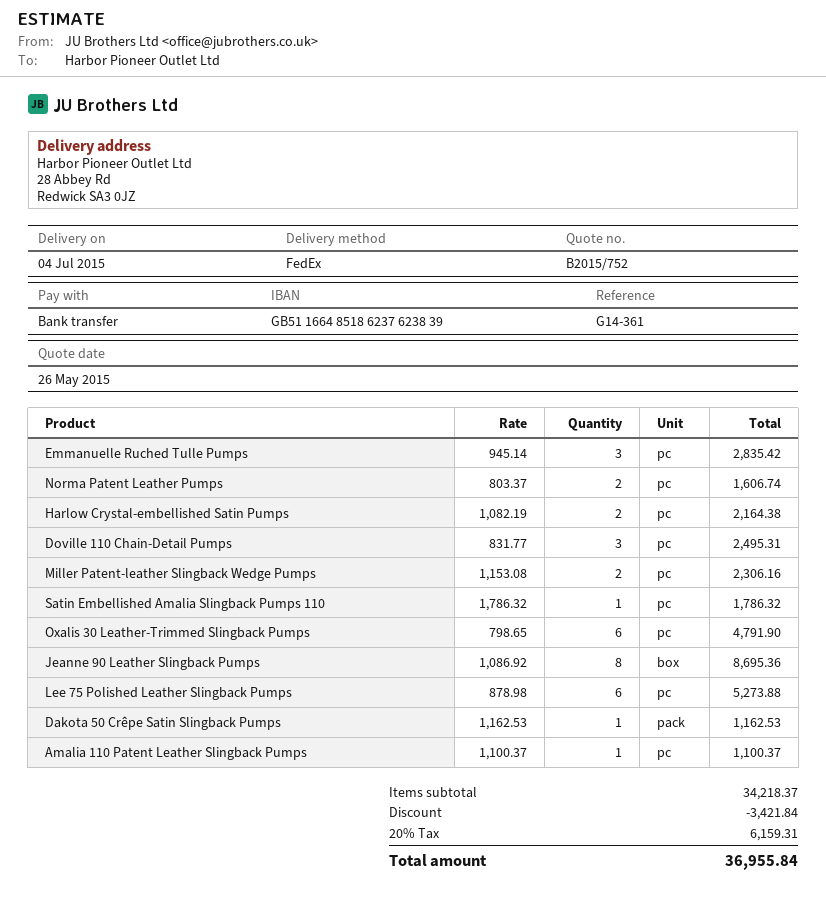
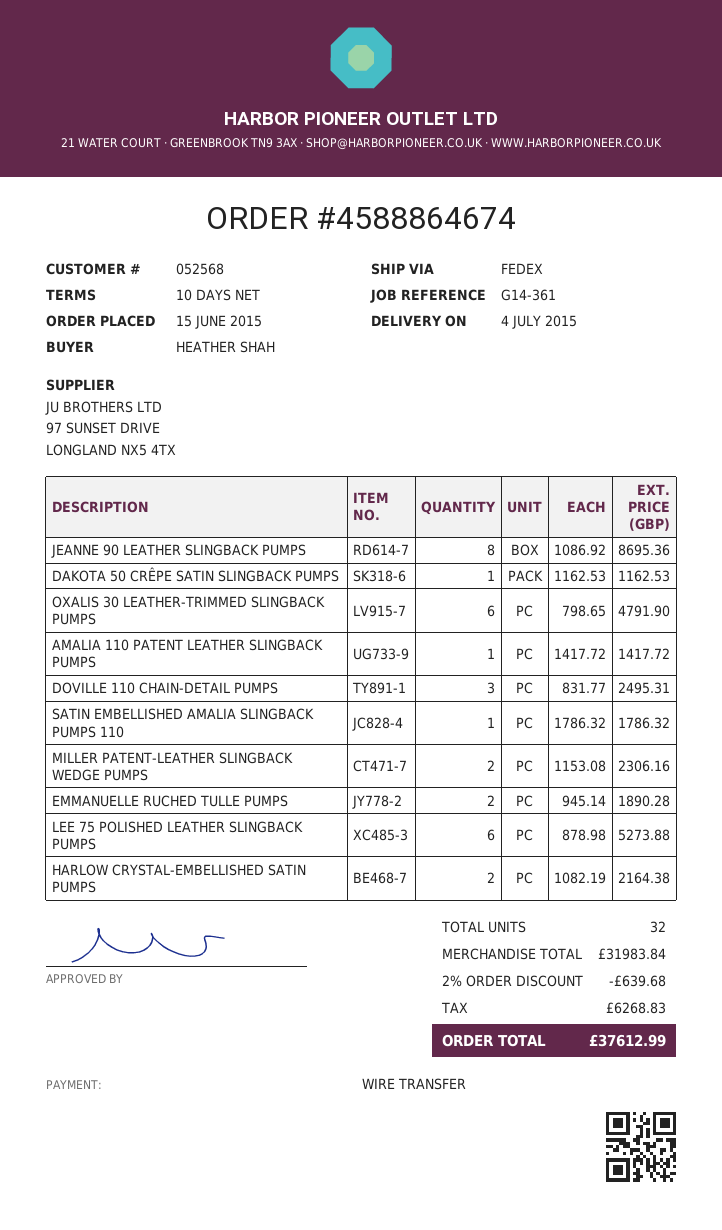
Emmanuelle Ruched Tulle Pumps: 3 x 945.14 = 2835.42 -> 2 x 945.14 = 1890.28
Norma Patent Leather Pumps: 2 x 803.37 = 1606.74 -> none
Amalia 110 Patent Leather Slingback Pumps: 1 x 1100.37 = 1100.37 -> 1 x 1417.72 = 1417.72
subtotal: 34218.37 -> 31983.84
discount: 3421.84 -> 639.68
tax: 6159.31 -> 6268.83
total: 36955.84 -> 37612.99

